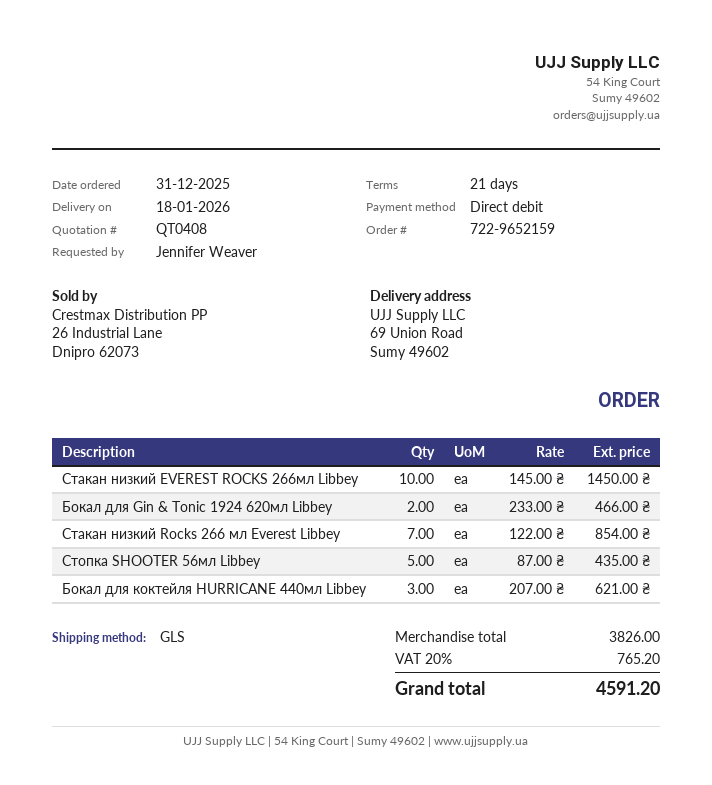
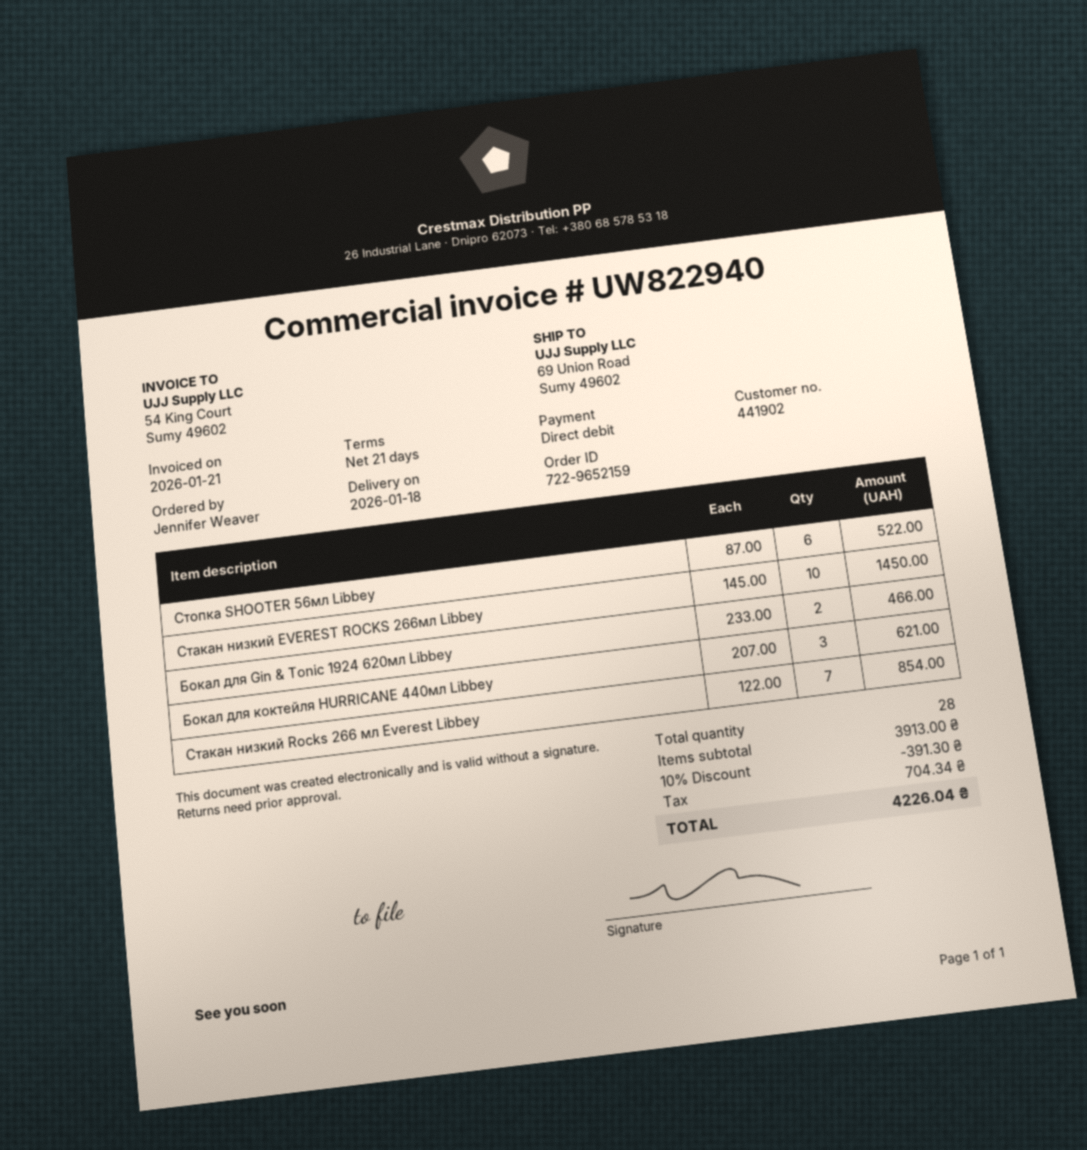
Стопка SHOOTER 56мл Libbey: 5 x 87.00 = 435.00 -> 6 x 87.00 = 522.00
subtotal: 3826.00 -> 3913.00
discount: none -> 10% = 391.30
tax: 765.20 -> 704.34
total: 4591.20 -> 4226.04

